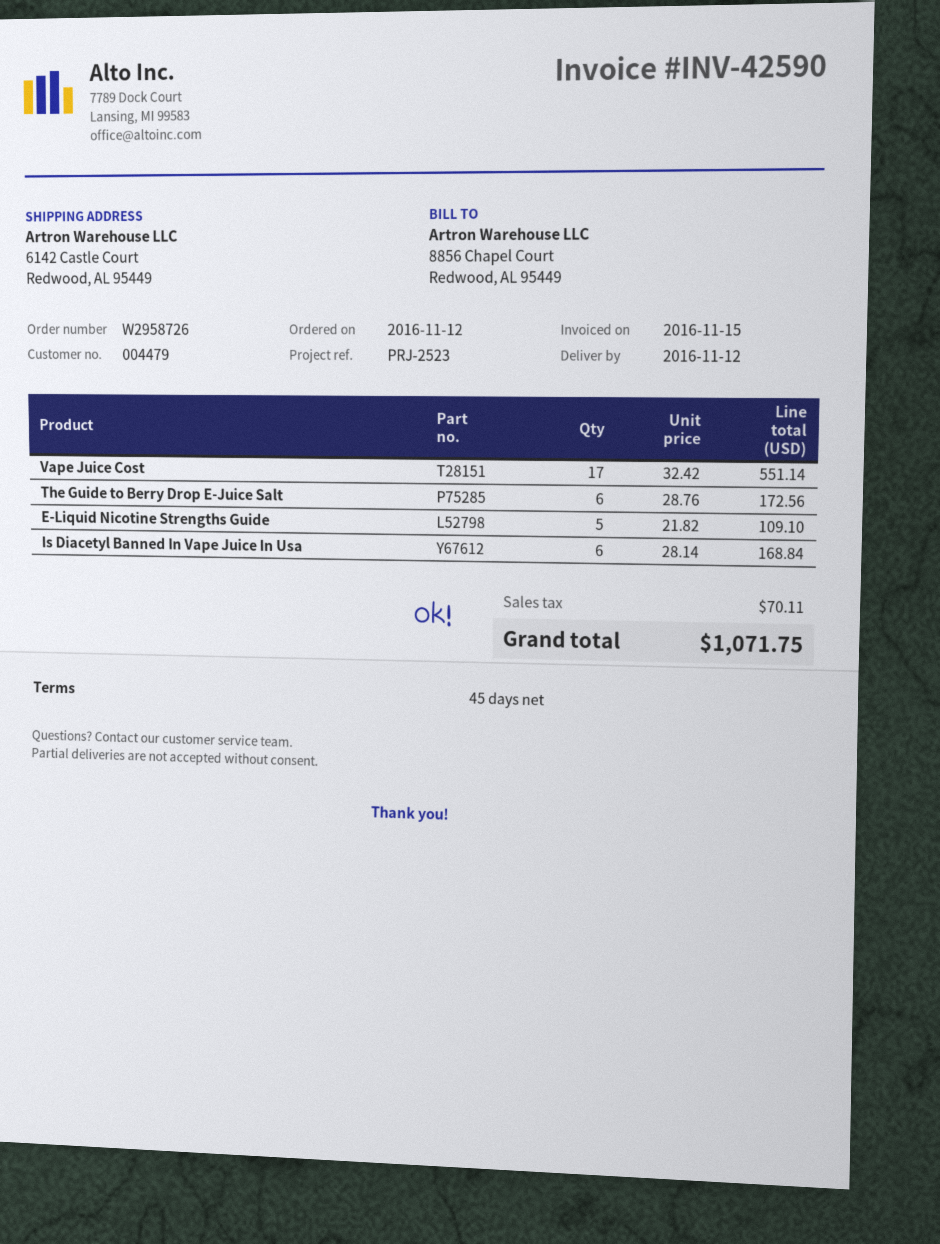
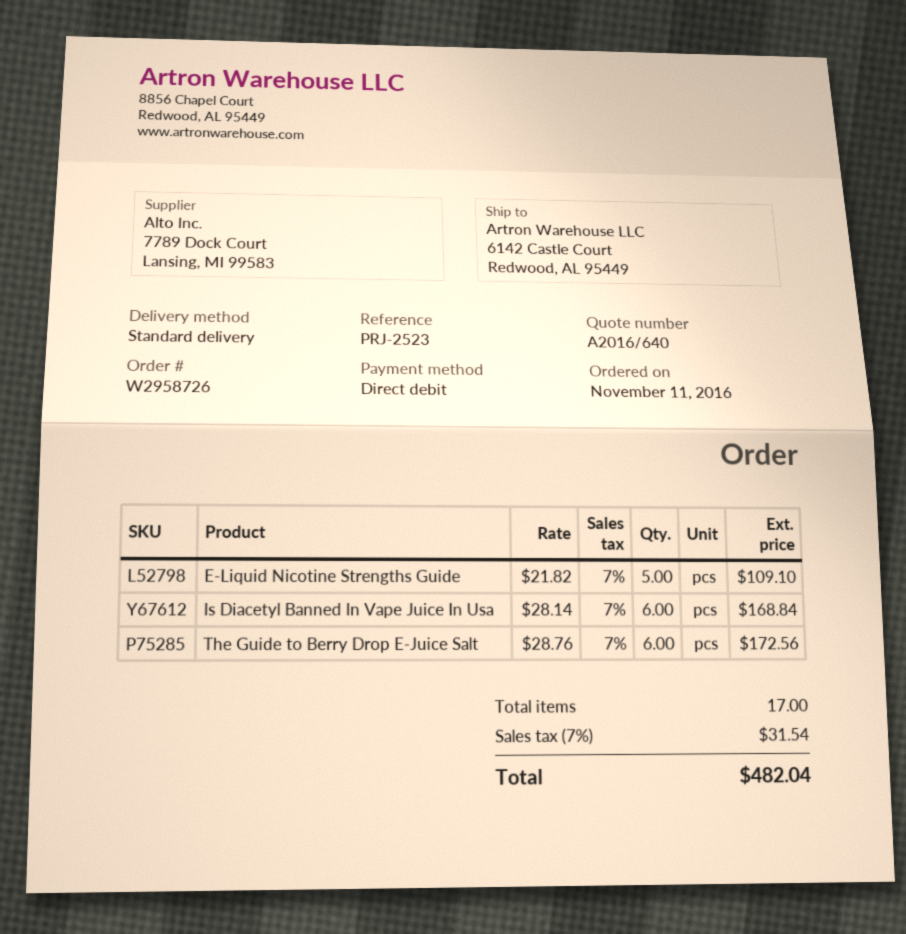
order date: 2016-11-12 -> 2016-11-11
Vape Juice Cost: 17 x 32.42 = 551.14 -> none
tax: 70.11 -> 31.54
total: 1071.75 -> 482.04

